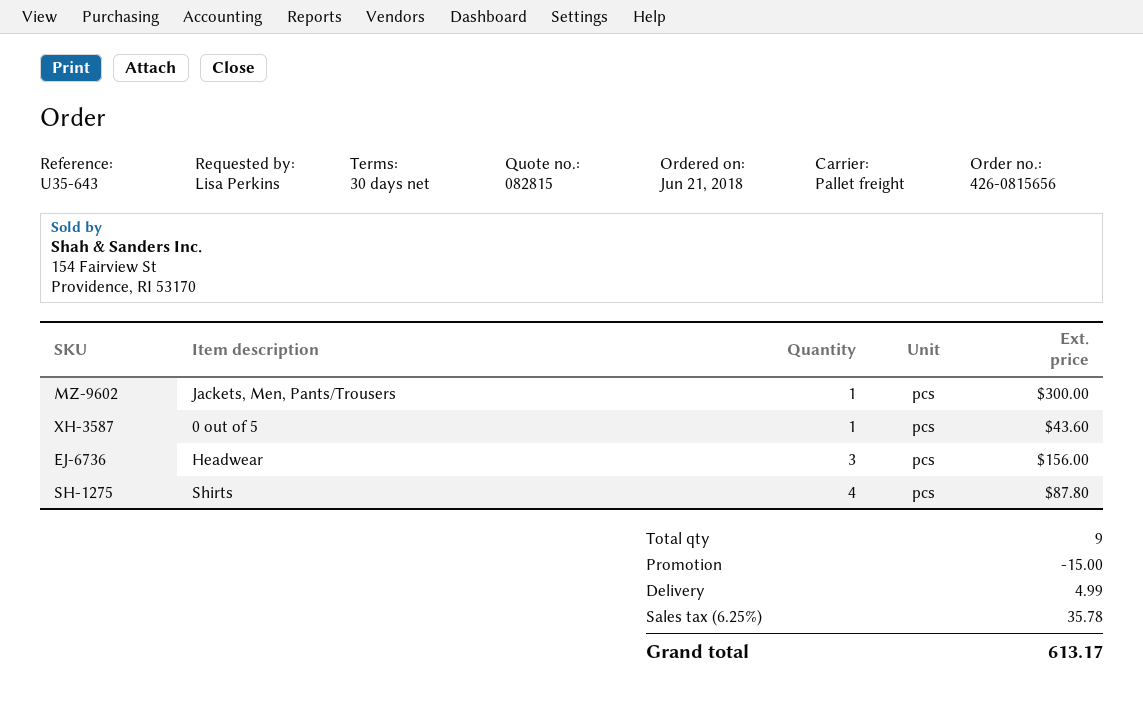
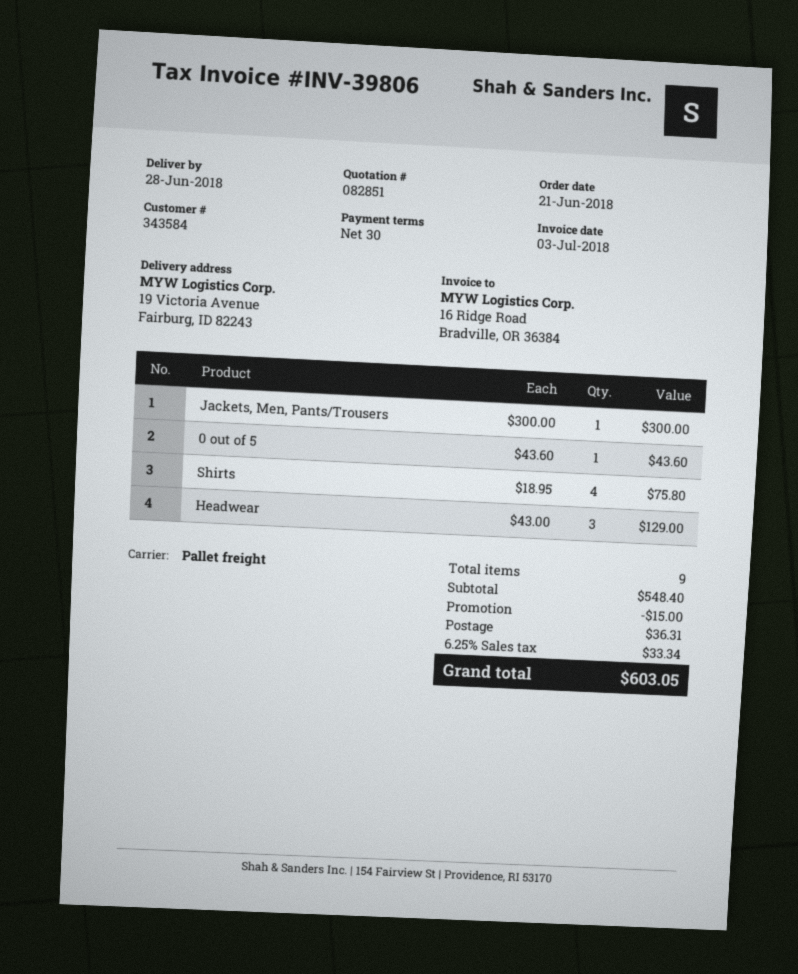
quote number: 082815 -> 082851
Headwear: 3 for 156.00 -> 3 for 129.00
Shirts: 4 for 87.80 -> 4 for 75.80
shipping: 4.99 -> 36.31
tax: 6.25% = 35.78 -> 6.25% = 33.34
total: 613.17 -> 603.05

